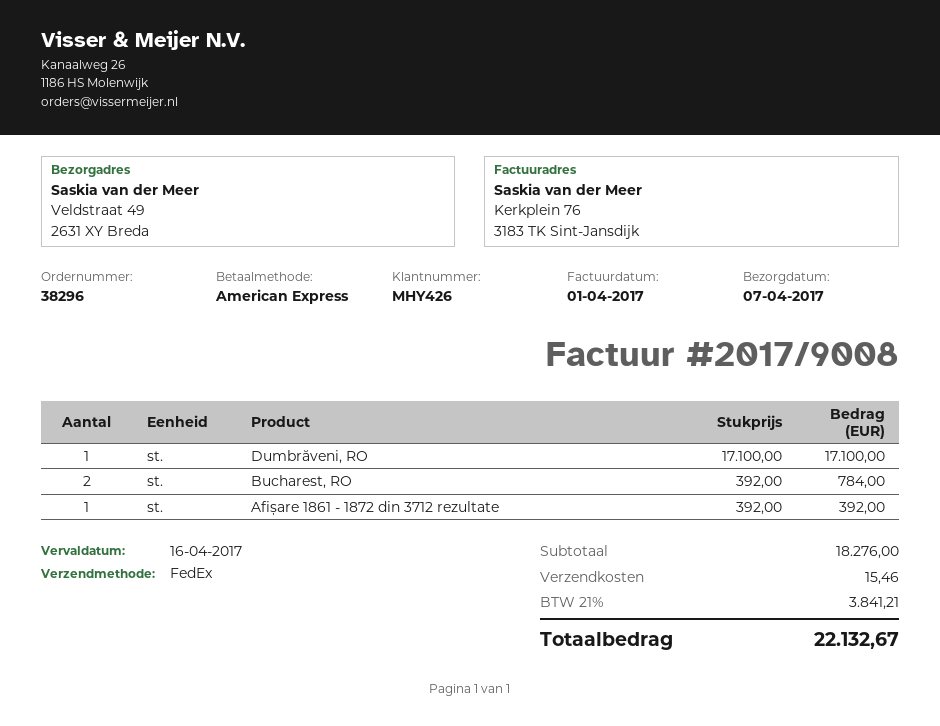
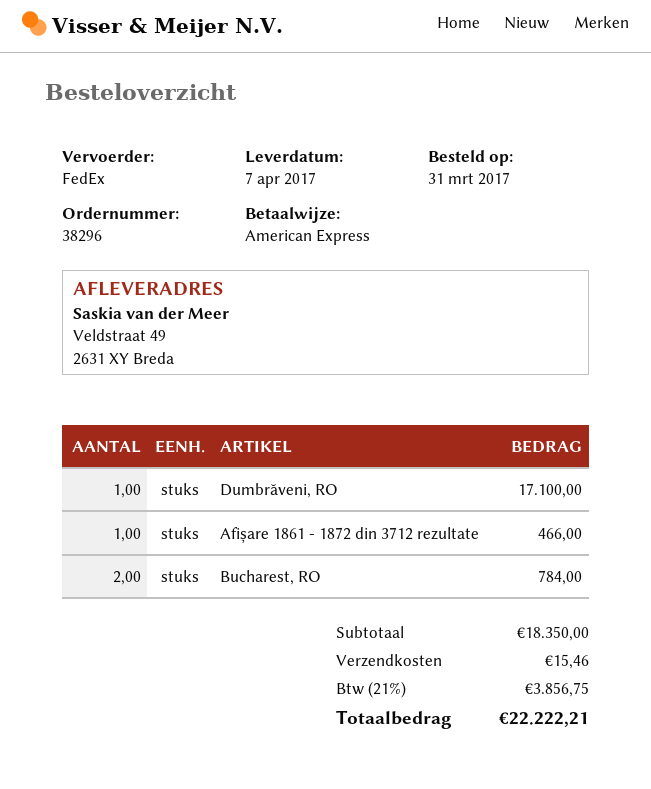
Afișare 1861 - 1872 din 3712 rezultate: 1 for 392.00 -> 1 for 466.00
subtotal: 18276.00 -> 18350.00
tax: 21% = 3841.21 -> 21% = 3856.75
total: 22132.67 -> 22222.21

